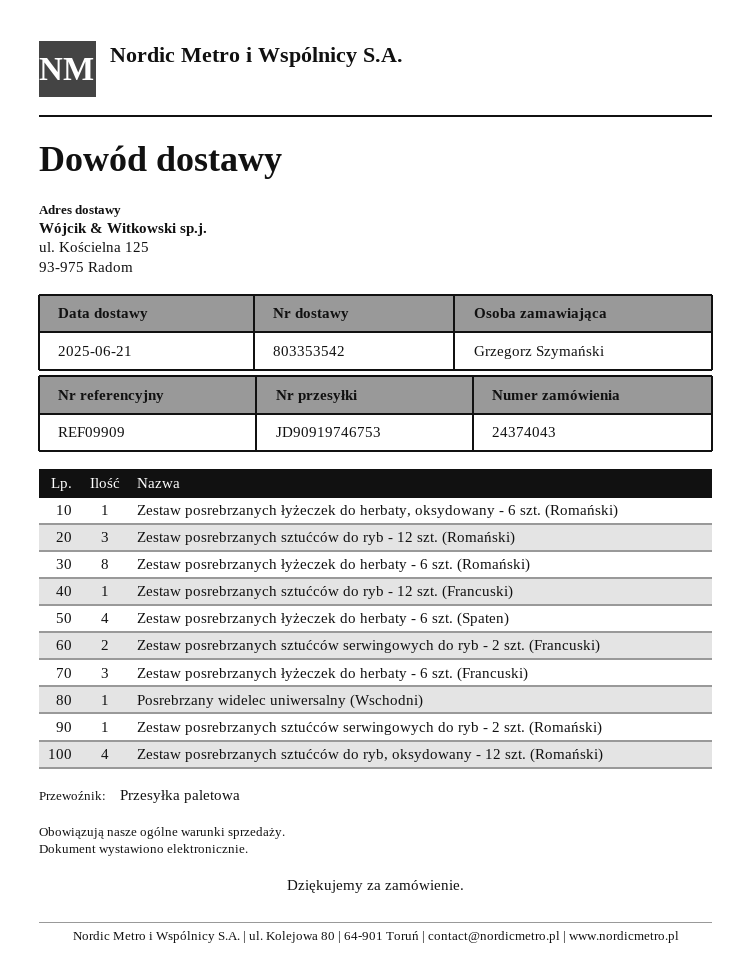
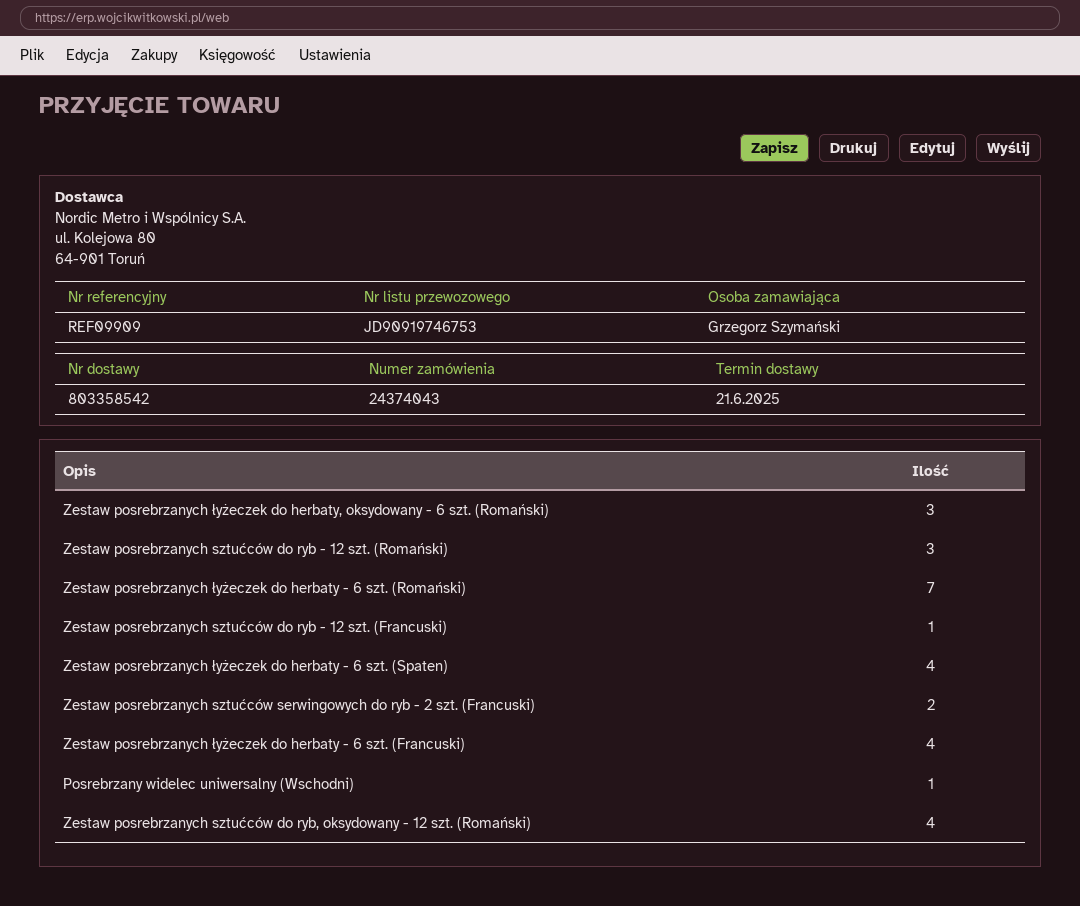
delivery note number: 803353542 -> 803358542
Zestaw posrebrzanych łyżeczek do herbaty, oksydowany - 6 szt. (Romański): 1 -> 3
Zestaw posrebrzanych łyżeczek do herbaty - 6 szt. (Romański): 8 -> 7
Zestaw posrebrzanych łyżeczek do herbaty - 6 szt. (Francuski): 3 -> 4
Zestaw posrebrzanych sztućców serwingowych do ryb - 2 szt. (Romański): 1 -> none

